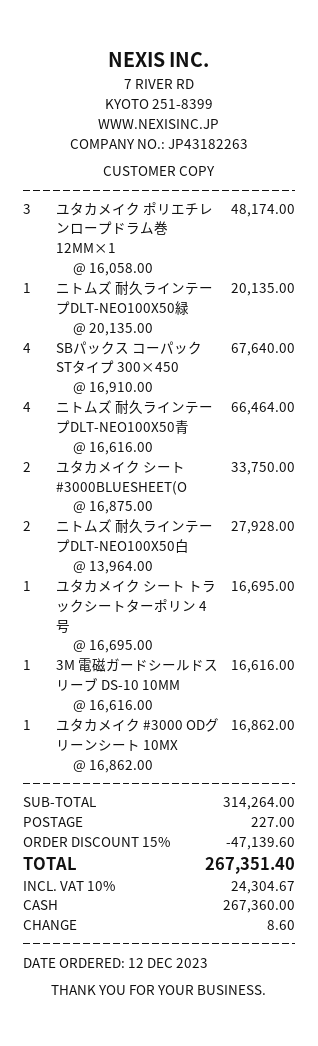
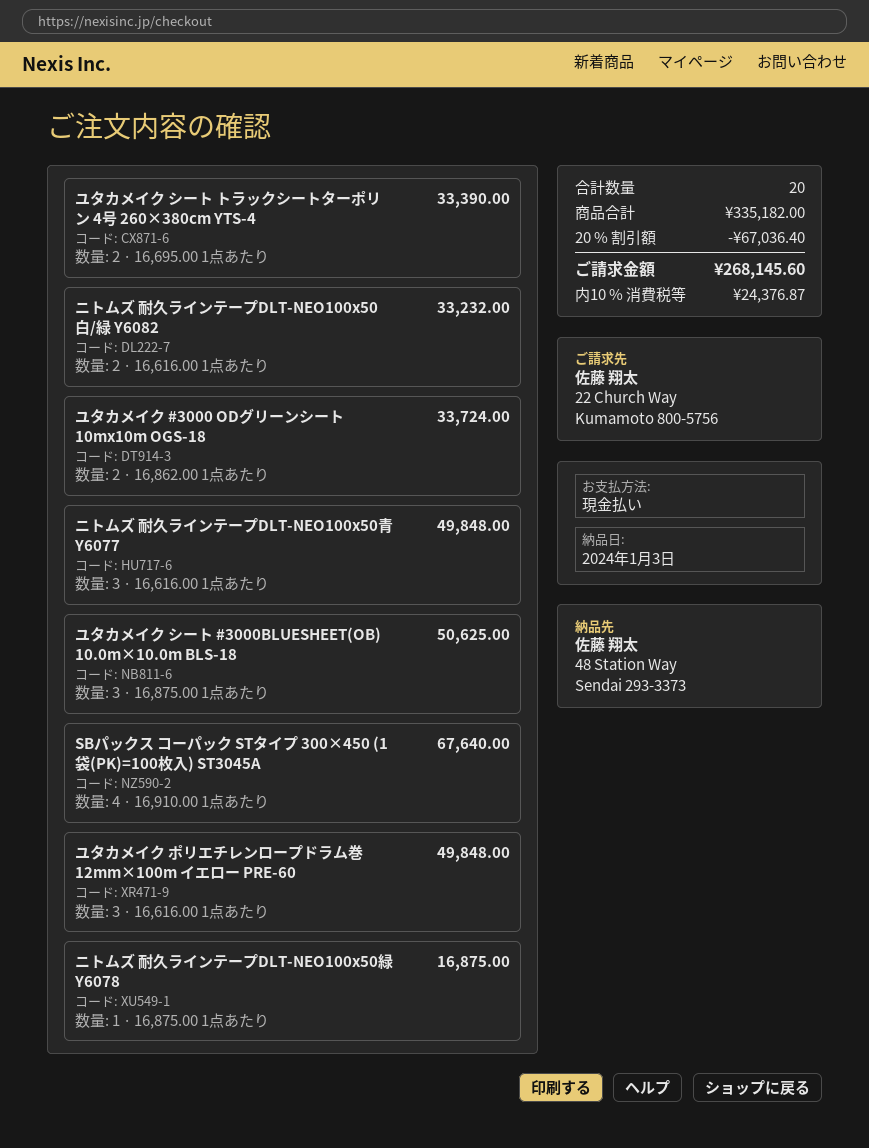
ユタカメイク ポリエチレンロープドラム巻 12MM×1: 3 x 16058.00 = 48174.00 -> 3 x 16616.00 = 49848.00
ニトムズ 耐久ラインテープDLT-NEO100X50緑: 1 x 20135.00 = 20135.00 -> 1 x 16875.00 = 16875.00
ニトムズ 耐久ラインテープDLT-NEO100X50青: 4 x 16616.00 = 66464.00 -> 3 x 16616.00 = 49848.00
ユタカメイク シート #3000BLUESHEET(O: 2 x 16875.00 = 33750.00 -> 3 x 16875.00 = 50625.00
ニトムズ 耐久ラインテープDLT-NEO100X50白: 2 x 13964.00 = 27928.00 -> 2 x 16616.00 = 33232.00
ユタカメイク シート トラックシートターポリン 4号: 1 x 16695.00 = 16695.00 -> 2 x 16695.00 = 33390.00
3M 電磁ガードシールドスリーブ DS-10 10MM: 1 x 16616.00 = 16616.00 -> none
ユタカメイク #3000 ODグリーンシート 10MX: 1 x 16862.00 = 16862.00 -> 2 x 16862.00 = 33724.00
subtotal: 314264.00 -> 335182.00
discount: 15% = 47139.60 -> 20% = 67036.40
shipping: 227.00 -> none
tax: 10% = 24304.67 -> 10% = 24376.87
total: 267351.40 -> 268145.60

